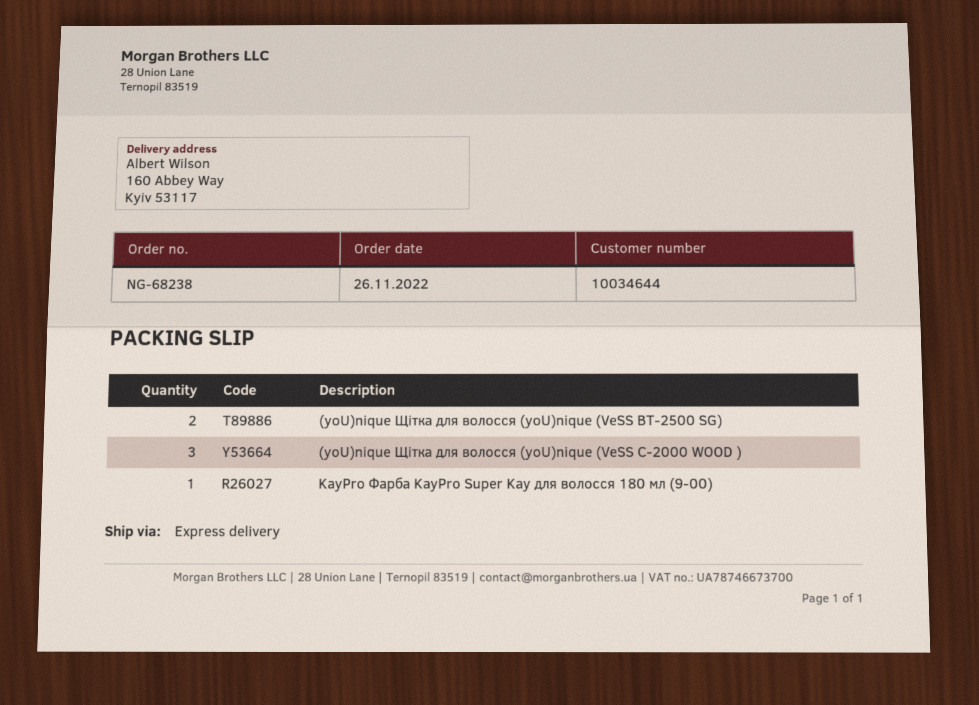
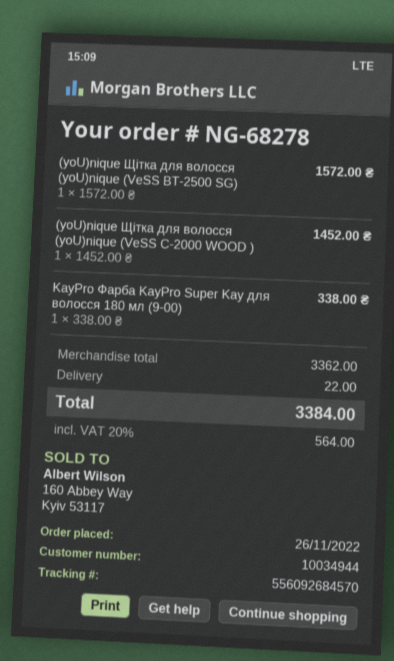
order number: NG-68238 -> NG-68278
customer number: 10034644 -> 10034944
(yoU)nique Щітка для волосся (yoU)nique (VeSS BT-2500 SG): 2 -> 1
(yoU)nique Щітка для волосся (yoU)nique (VeSS C-2000 WOOD ): 3 -> 1

